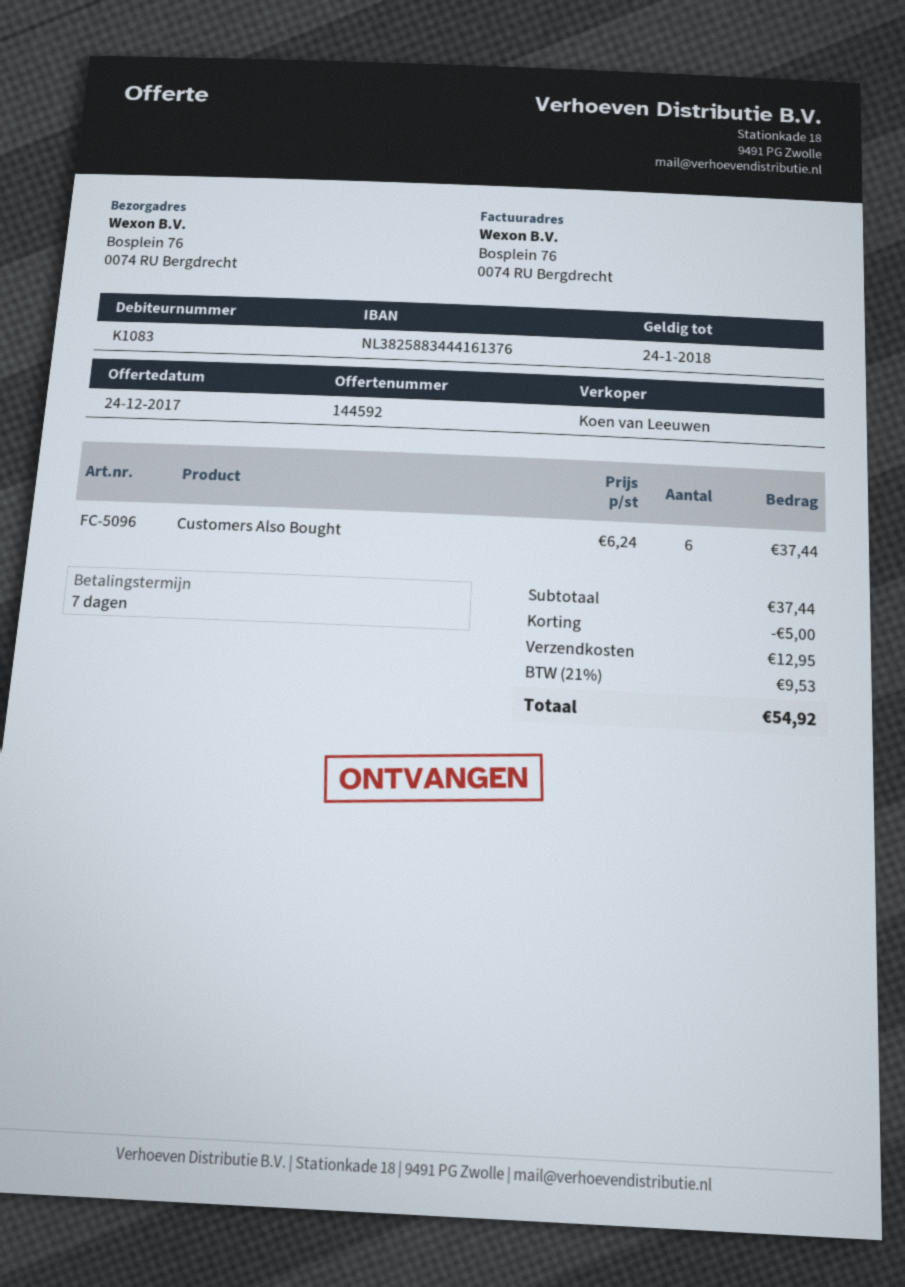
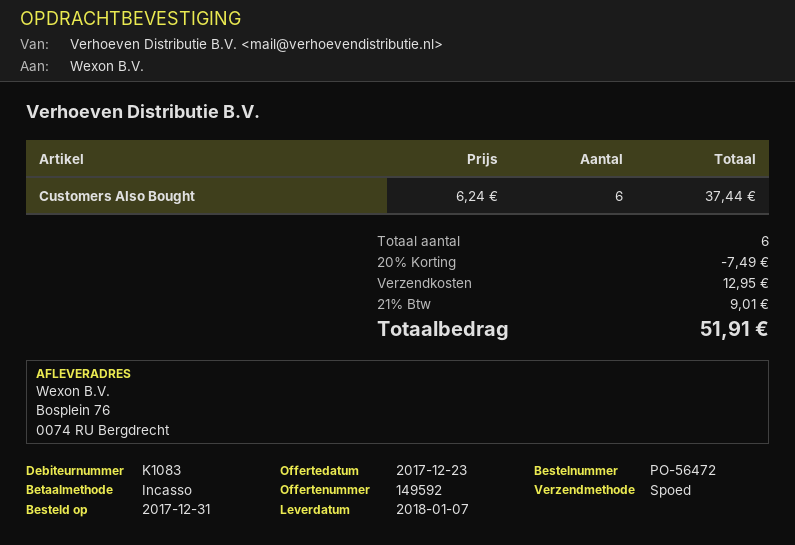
quote number: 144592 -> 149592
quote date: 2017-12-24 -> 2017-12-23
discount: 5.00 -> 7.49
tax: 21% = 9.53 -> 21% = 9.01
total: 54.92 -> 51.91

